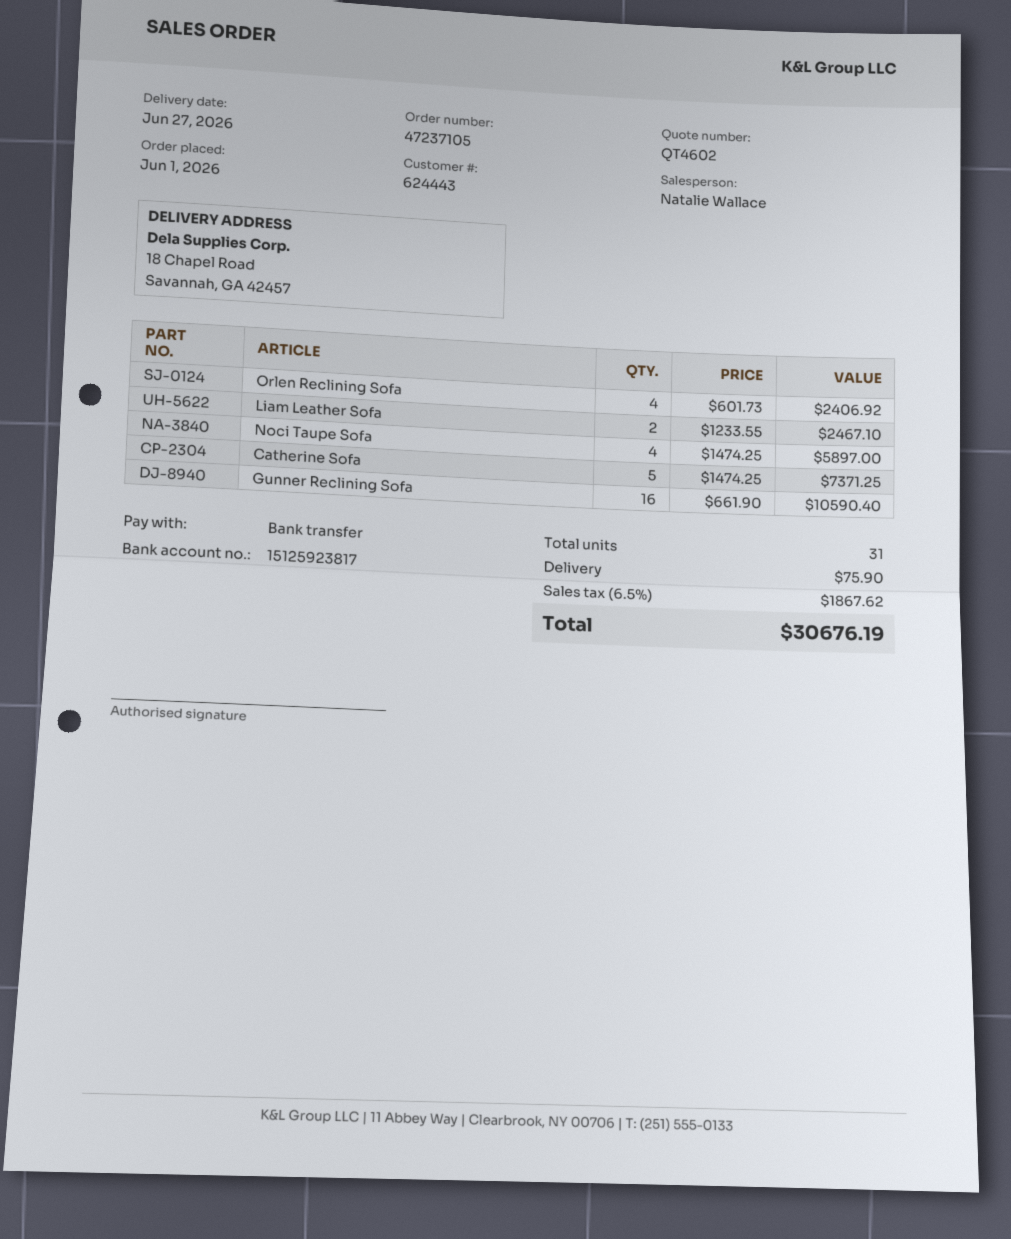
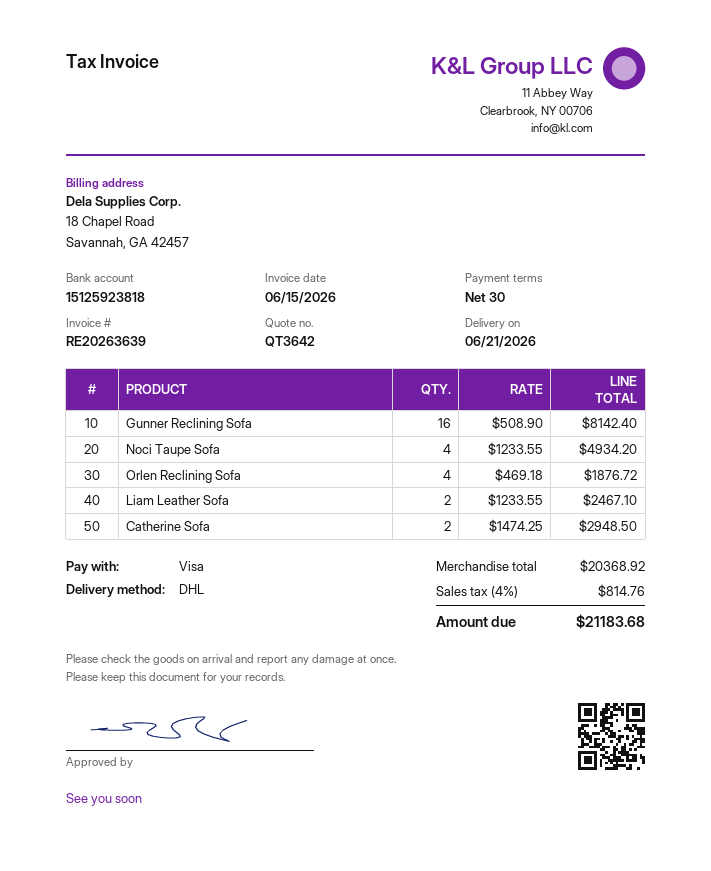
quote number: QT4602 -> QT3642
delivery date: 2026-06-27 -> 2026-06-21
payment method: bank transfer -> Visa
bank account: 15125923817 -> 15125923818
Orlen Reclining Sofa: 4 x 601.73 = 2406.92 -> 4 x 469.18 = 1876.72
Noci Taupe Sofa: 4 x 1474.25 = 5897.00 -> 4 x 1233.55 = 4934.20
Catherine Sofa: 5 x 1474.25 = 7371.25 -> 2 x 1474.25 = 2948.50
Gunner Reclining Sofa: 16 x 661.90 = 10590.40 -> 16 x 508.90 = 8142.40
shipping: 75.90 -> none
tax: 6.5% = 1867.62 -> 4% = 814.76
total: 30676.19 -> 21183.68

